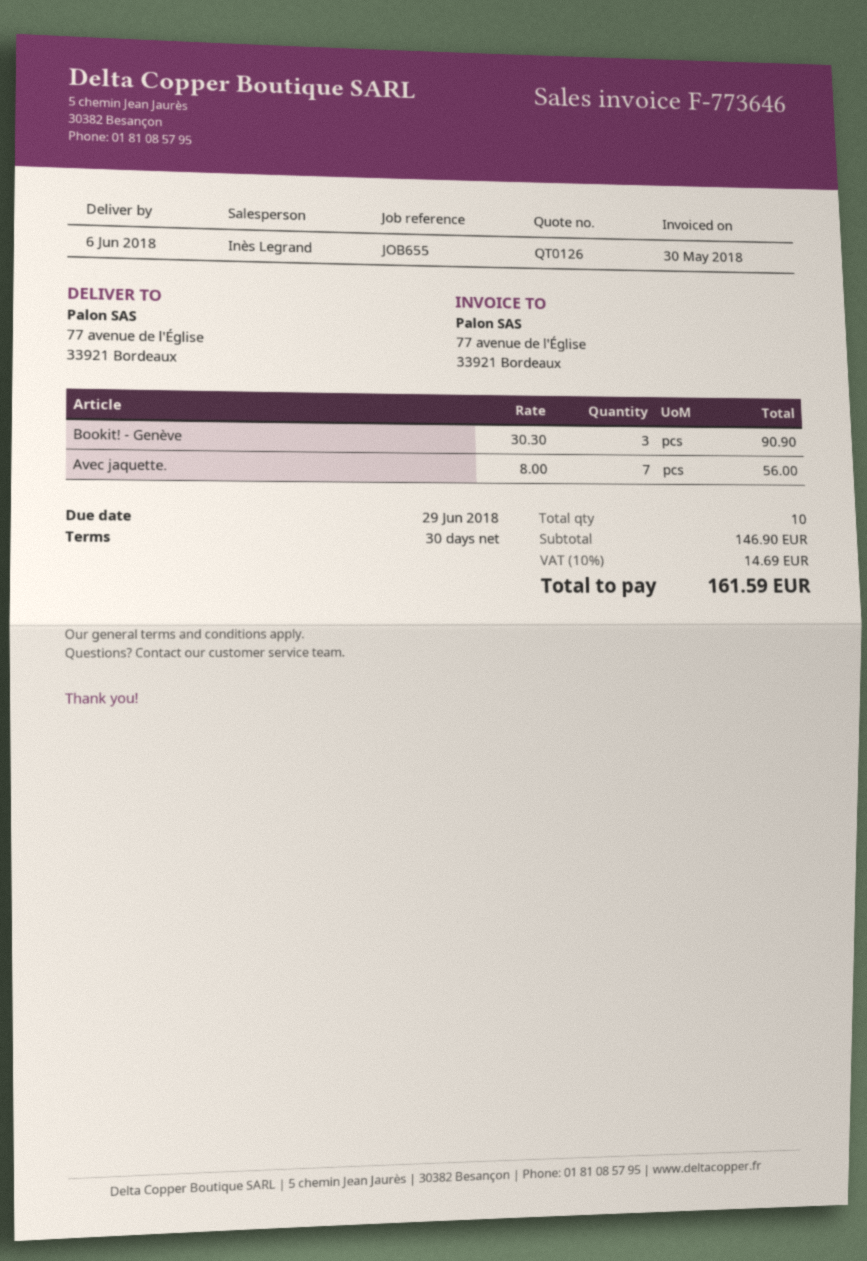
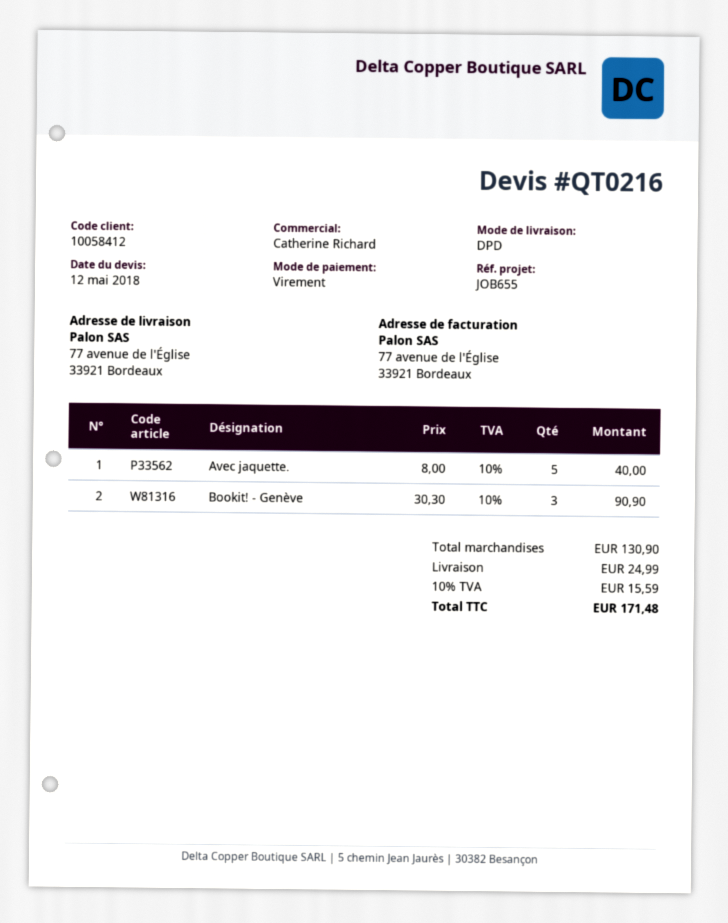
quote number: QT0126 -> QT0216
sales rep: Inès Legrand -> Catherine Richard
Avec jaquette.: 7 x 8.00 = 56.00 -> 5 x 8.00 = 40.00
subtotal: 146.90 -> 130.90
shipping: none -> 24.99
tax: 10% = 14.69 -> 10% = 15.59
total: 161.59 -> 171.48

